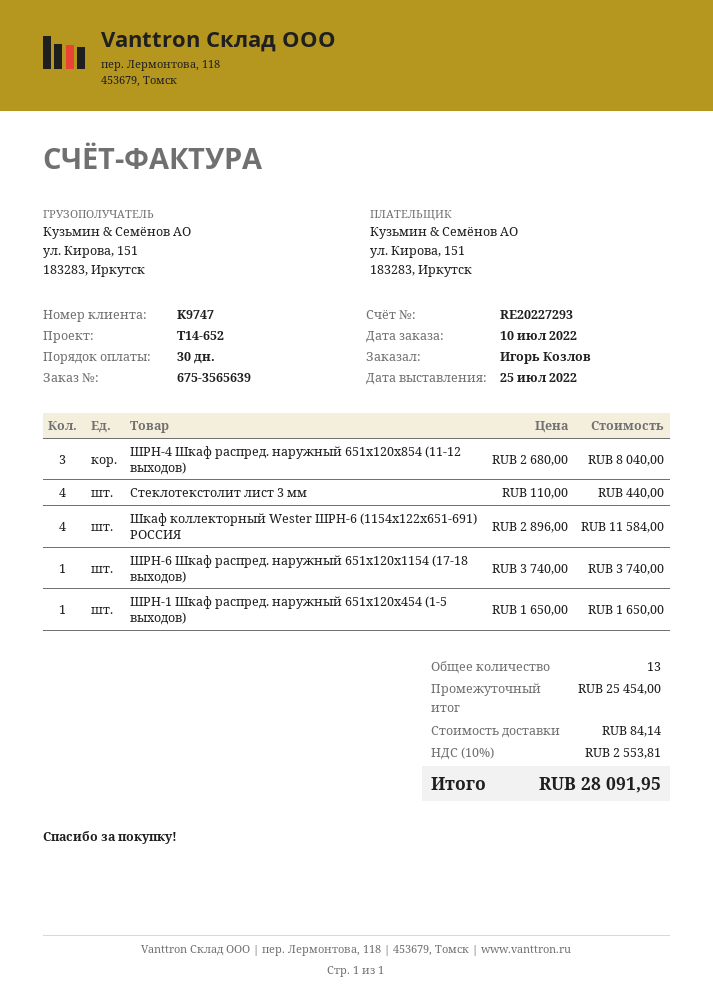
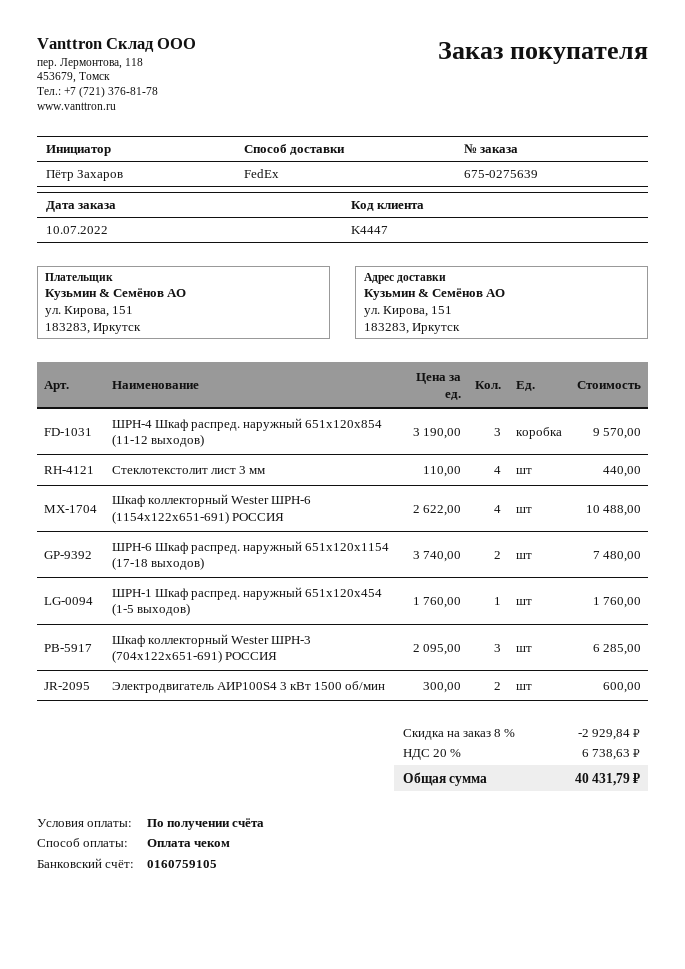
order number: 675-3565639 -> 675-0275639
payment terms: 30 days -> on receipt
customer number: K9747 -> K4447
ordered by: Игорь Козлов -> Пётр Захаров
ШРН-4 Шкаф распред. наружный 651х120х854 (11-12 выходов): 3 x 2680.00 = 8040.00 -> 3 x 3190.00 = 9570.00
Шкаф коллекторный Wester ШРН-6 (1154х122х651-691) РОССИЯ: 4 x 2896.00 = 11584.00 -> 4 x 2622.00 = 10488.00
ШРН-6 Шкаф распред. наружный 651х120х1154 (17-18 выходов): 1 x 3740.00 = 3740.00 -> 2 x 3740.00 = 7480.00
ШРН-1 Шкаф распред. наружный 651x120x454 (1-5 выходов): 1 x 1650.00 = 1650.00 -> 1 x 1760.00 = 1760.00
Шкаф коллекторный Wester ШРН-3 (704x122x651-691) РОССИЯ: none -> 3 x 2095.00 = 6285.00
Электродвигатель АИР100S4 3 кВт 1500 об/мин: none -> 2 x 300.00 = 600.00
discount: none -> 8% = 2929.84
shipping: 84.14 -> none
tax: 10% = 2553.81 -> 20% = 6738.63
total: 28091.95 -> 40431.79

